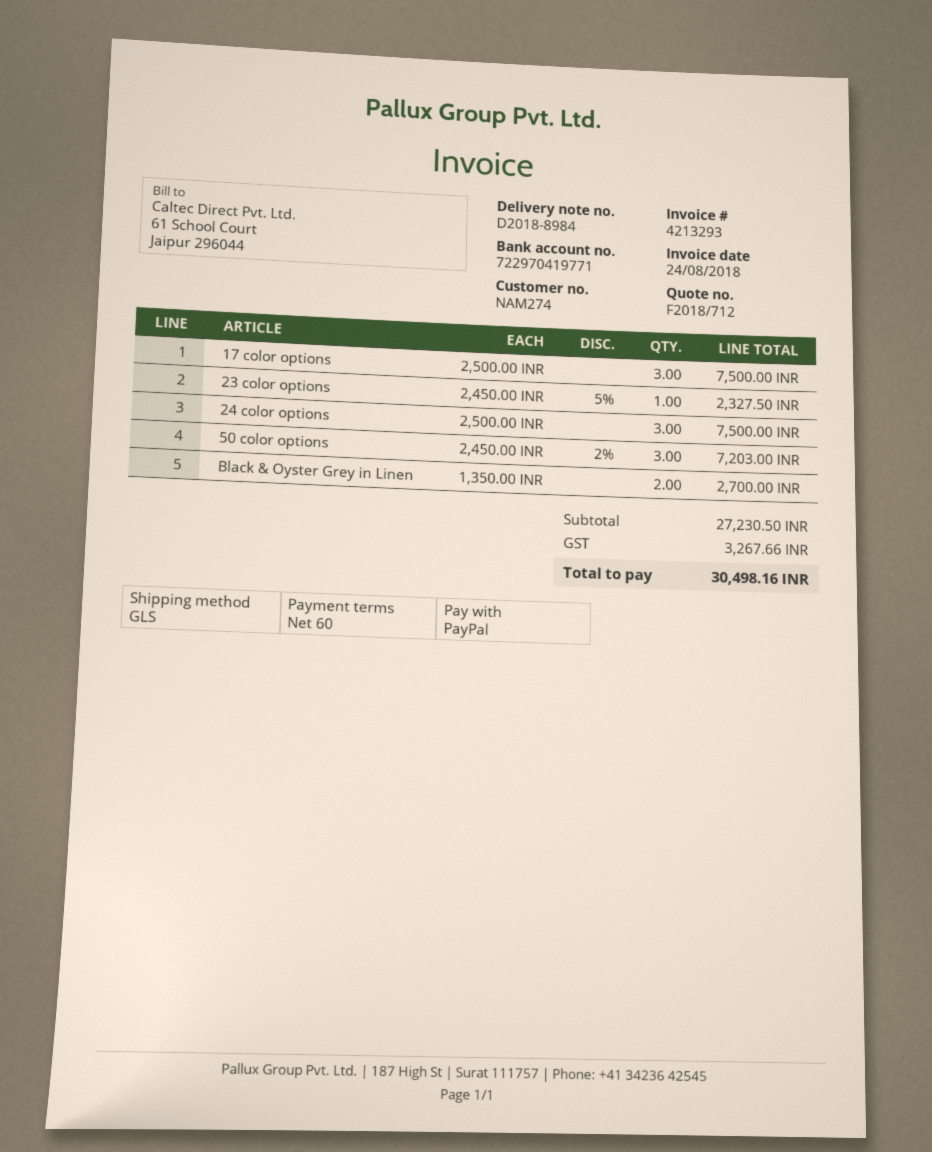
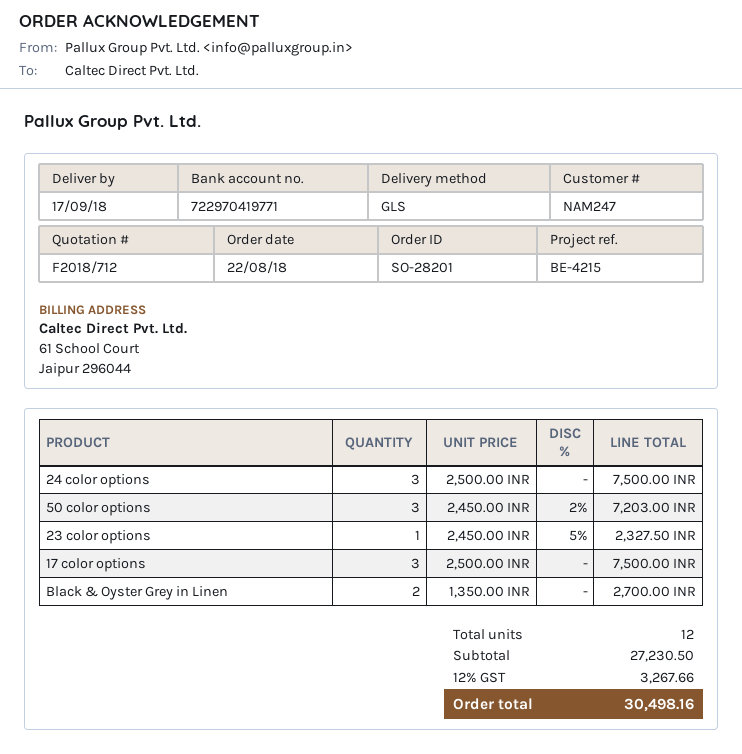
customer number: NAM274 -> NAM247

